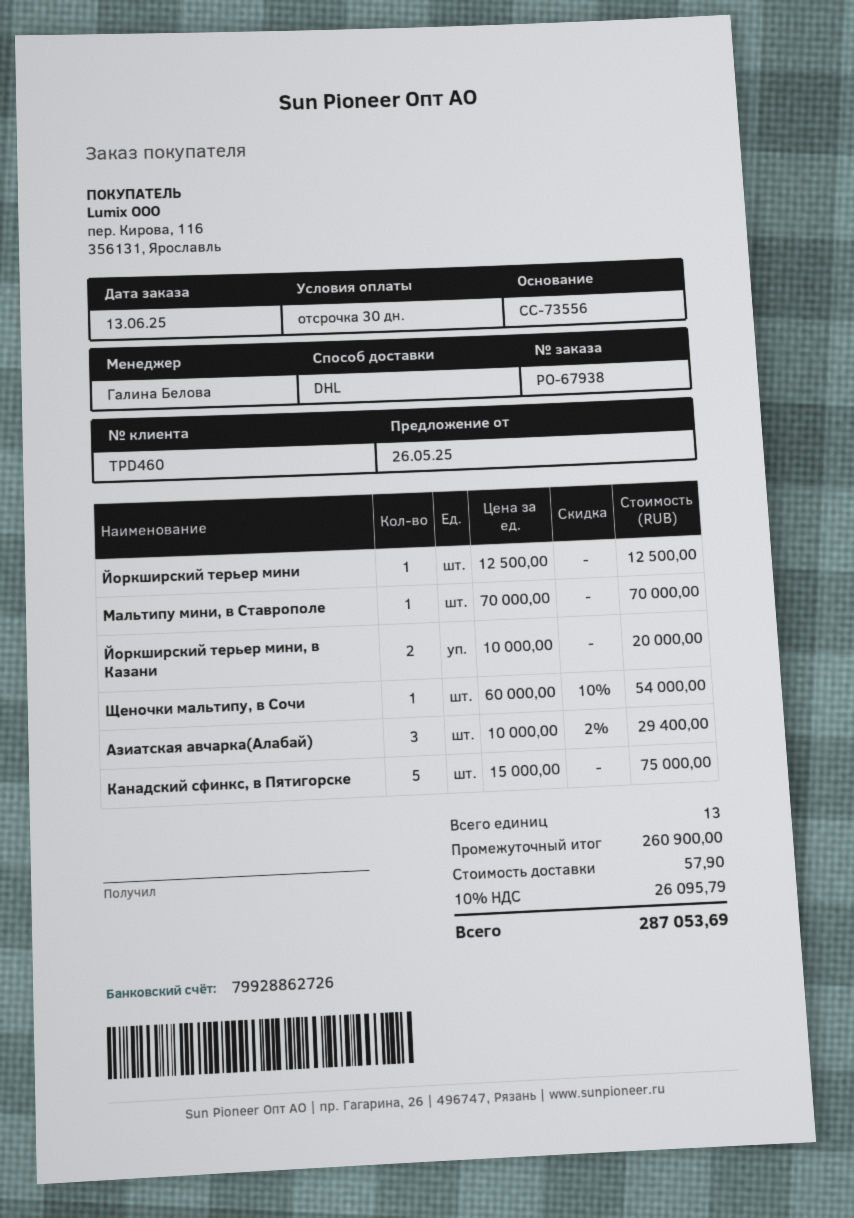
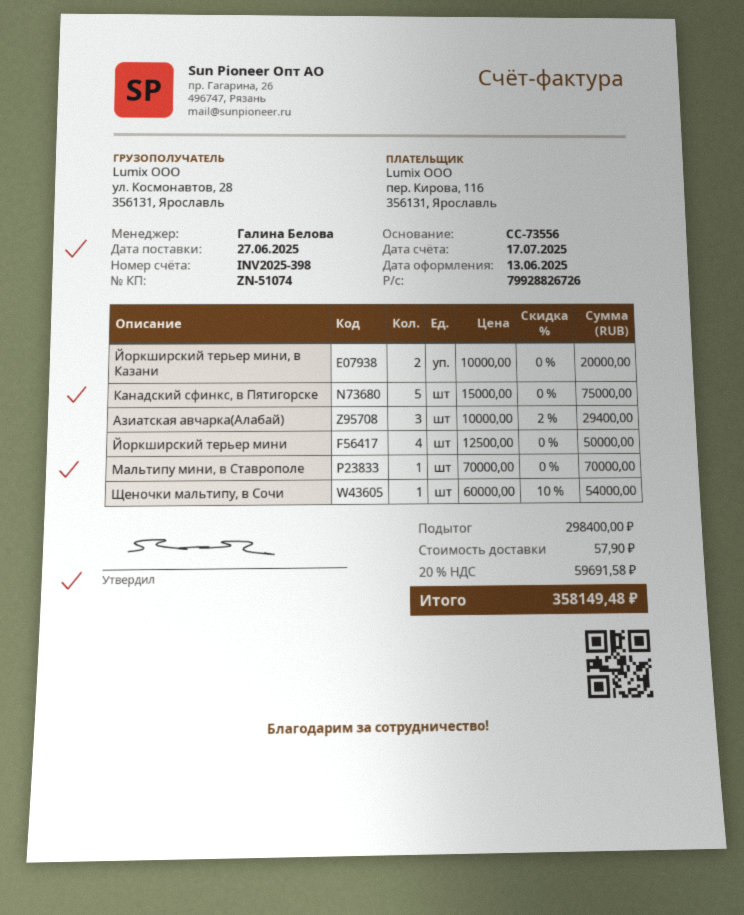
bank account: 79928862726 -> 79928826726
Йоркширский терьер мини: 1 x 12500.00 = 12500.00 -> 4 x 12500.00 = 50000.00
subtotal: 260900.00 -> 298400.00
tax: 10% = 26095.79 -> 20% = 59691.58
total: 287053.69 -> 358149.48

